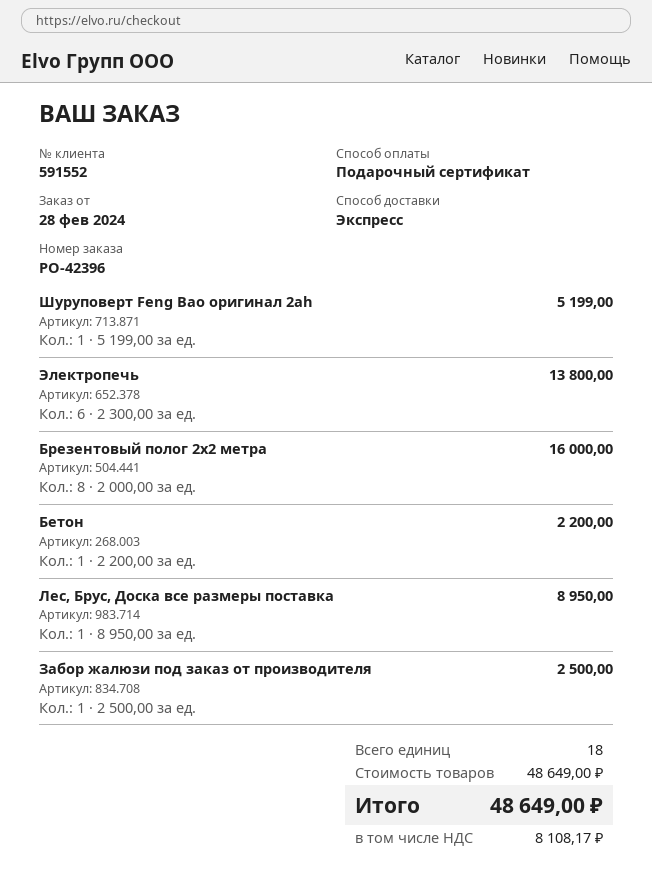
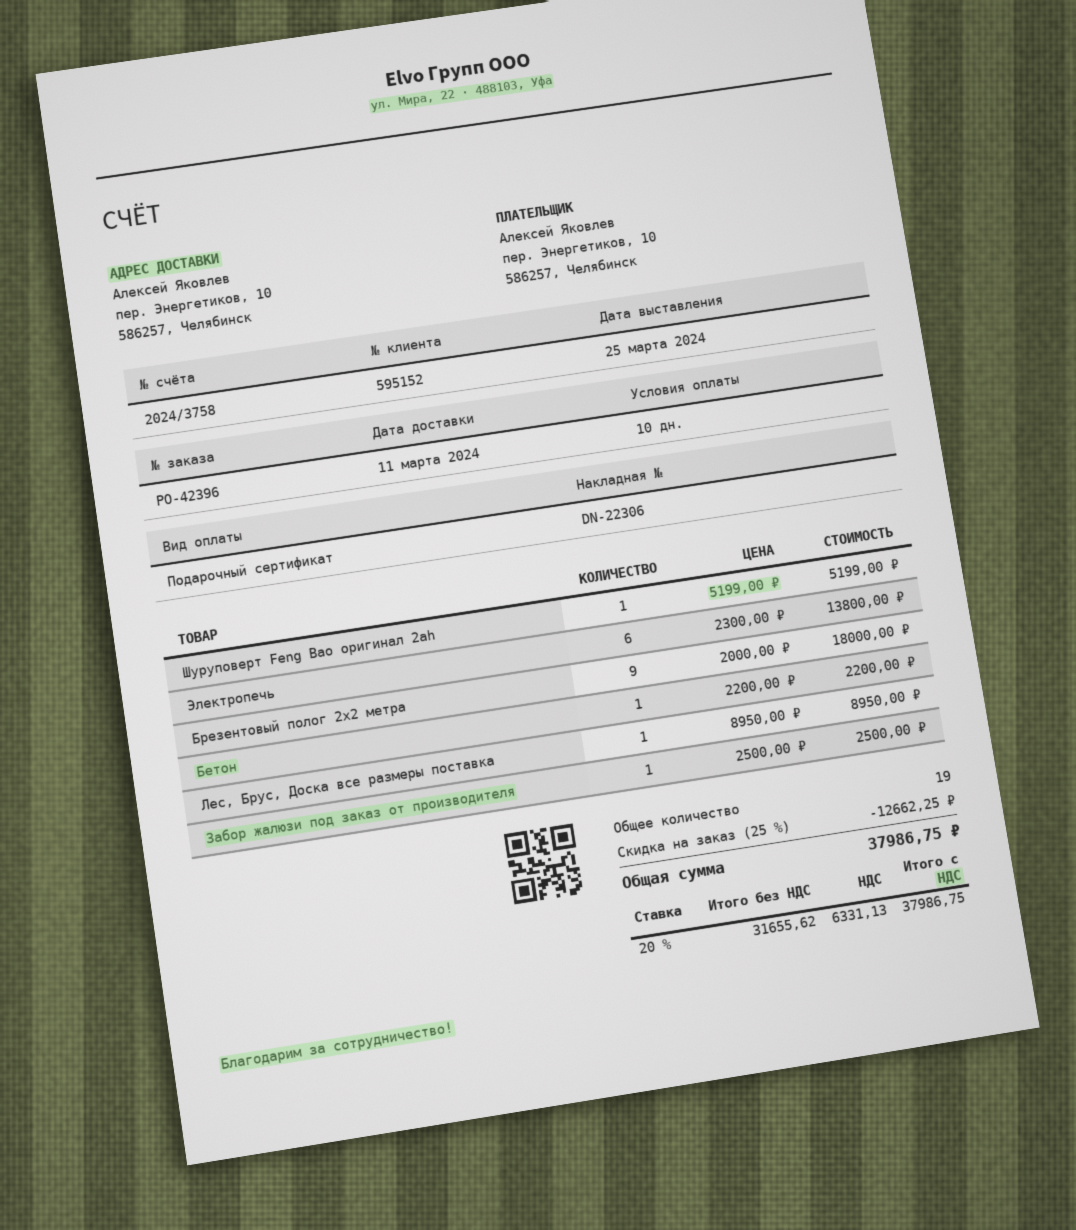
customer number: 591552 -> 595152
Брезентовый полог 2х2 метра: 8 x 2000.00 = 16000.00 -> 9 x 2000.00 = 18000.00
total quantity: 18 -> 19
discount: none -> 25% = 12662.25
tax: 8108.17 -> 6331.13
total: 48649.00 -> 37986.75

